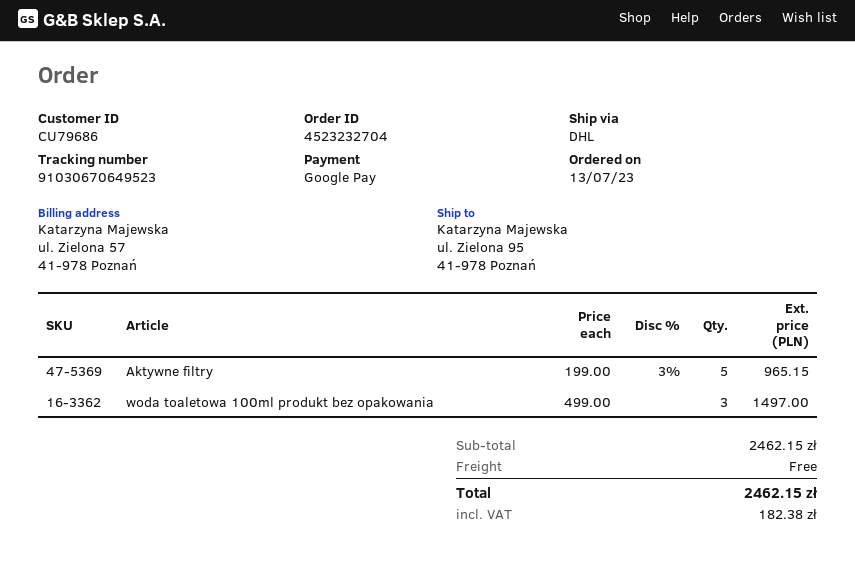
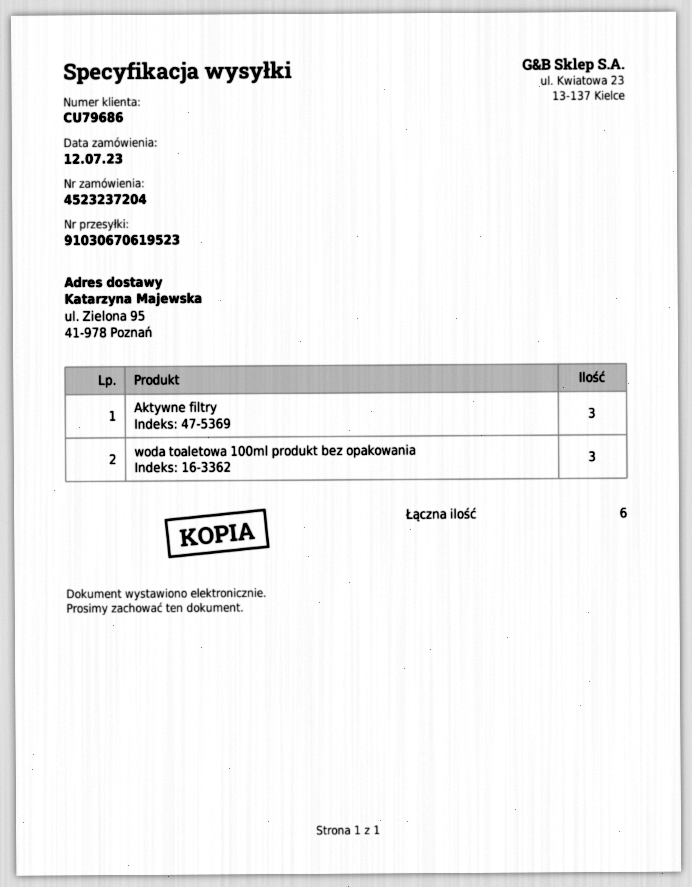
order number: 4523232704 -> 4523237204
order date: 2023-07-13 -> 2023-07-12
tracking number: 91030670649523 -> 91030670619523
Aktywne filtry: 5 -> 3

